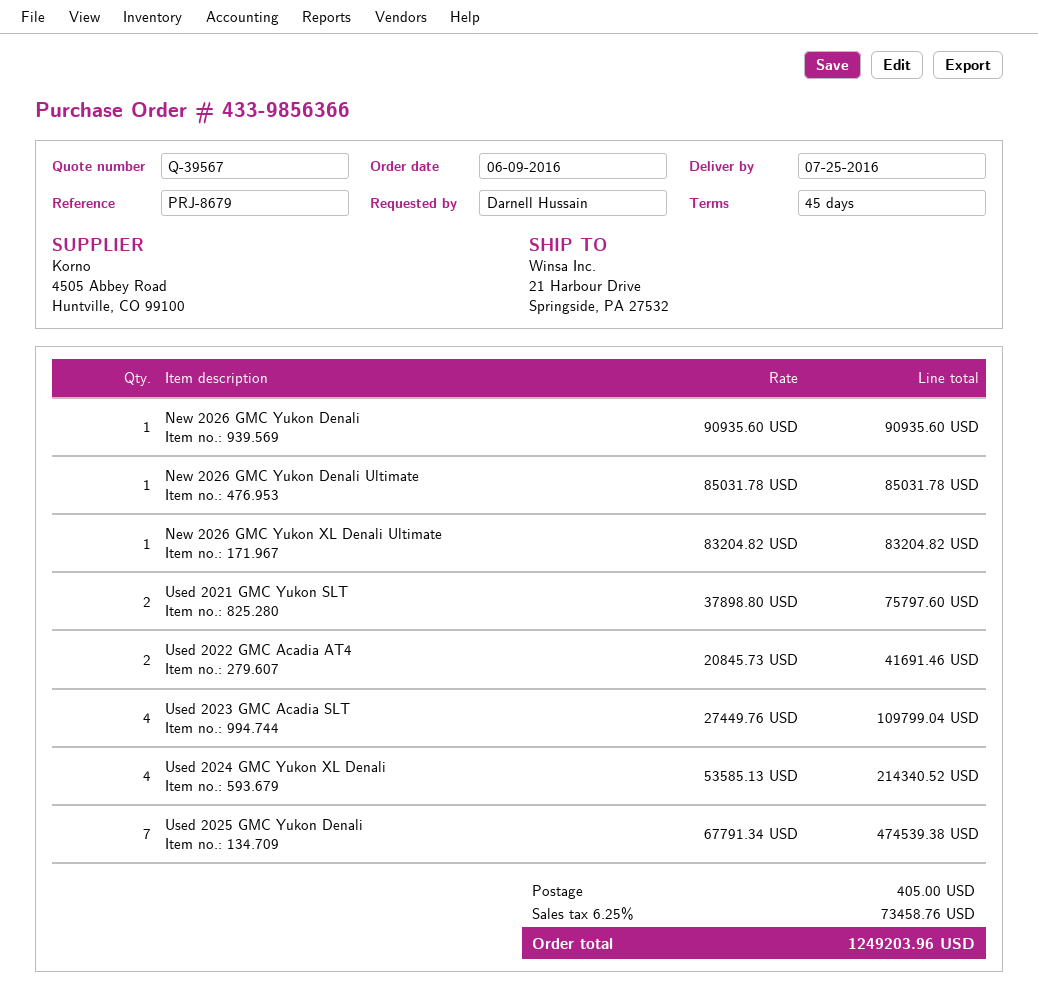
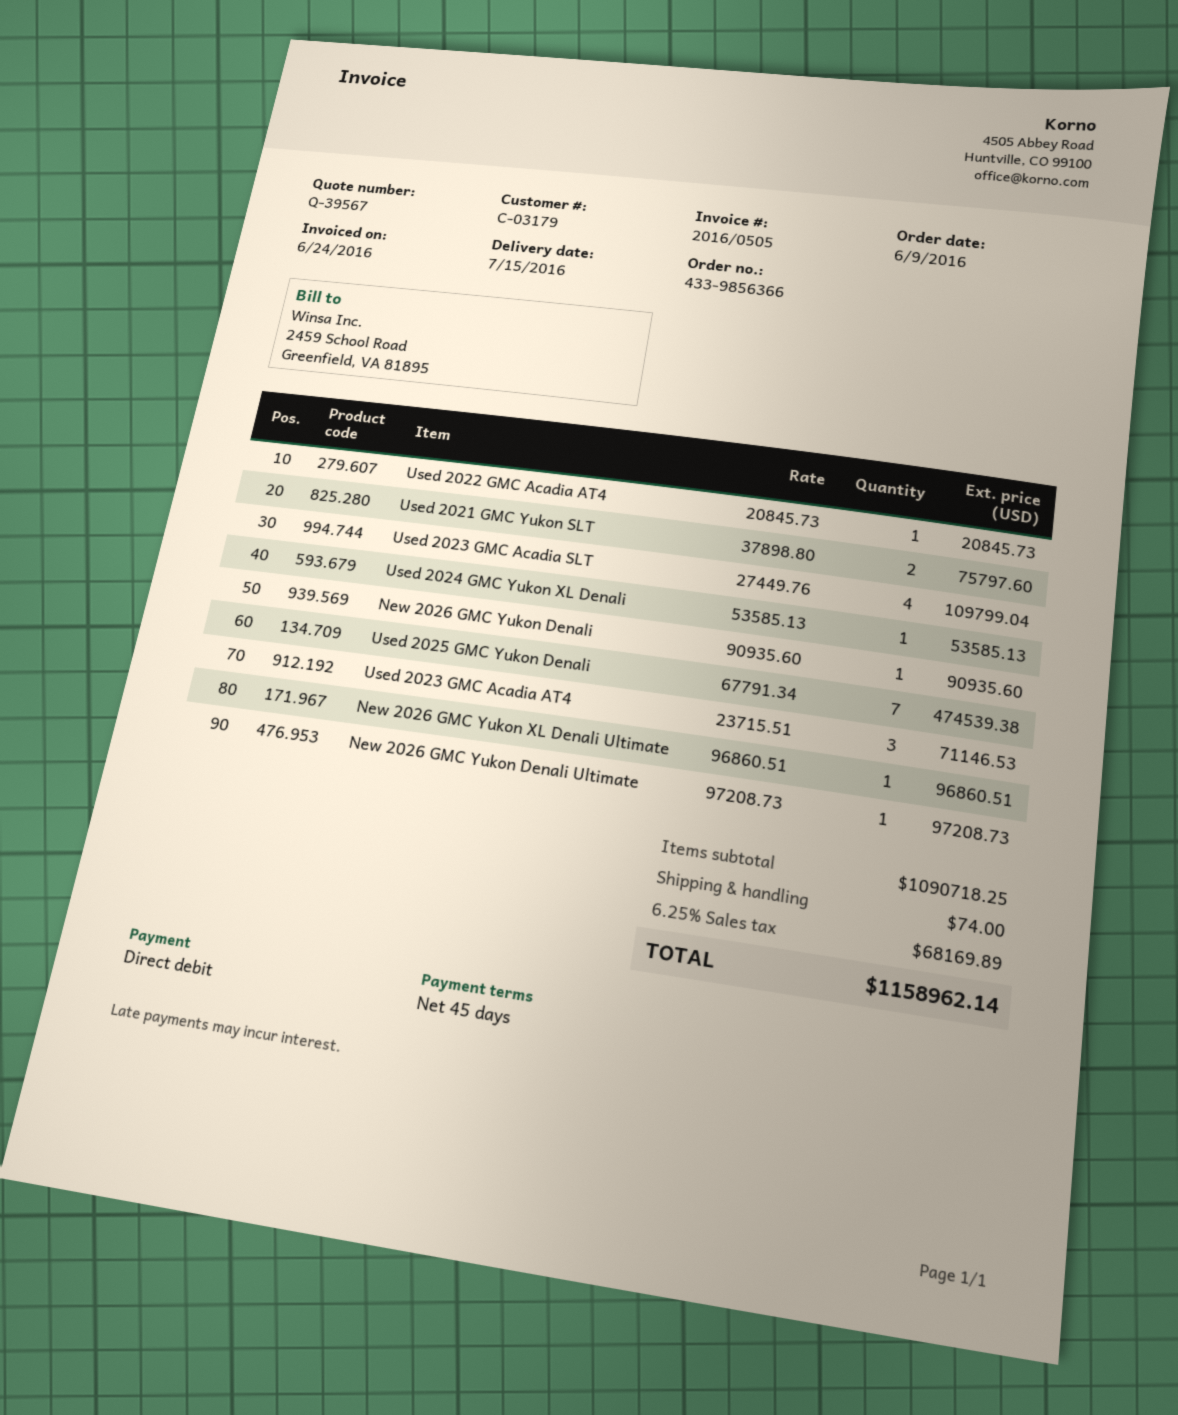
delivery date: 2016-07-25 -> 2016-07-15
New 2026 GMC Yukon Denali Ultimate: 1 x 85031.78 = 85031.78 -> 1 x 97208.73 = 97208.73
New 2026 GMC Yukon XL Denali Ultimate: 1 x 83204.82 = 83204.82 -> 1 x 96860.51 = 96860.51
Used 2022 GMC Acadia AT4: 2 x 20845.73 = 41691.46 -> 1 x 20845.73 = 20845.73
Used 2024 GMC Yukon XL Denali: 4 x 53585.13 = 214340.52 -> 1 x 53585.13 = 53585.13
Used 2023 GMC Acadia AT4: none -> 3 x 23715.51 = 71146.53
shipping: 405.00 -> 74.00
tax: 6.25% = 73458.76 -> 6.25% = 68169.89
total: 1249203.96 -> 1158962.14

